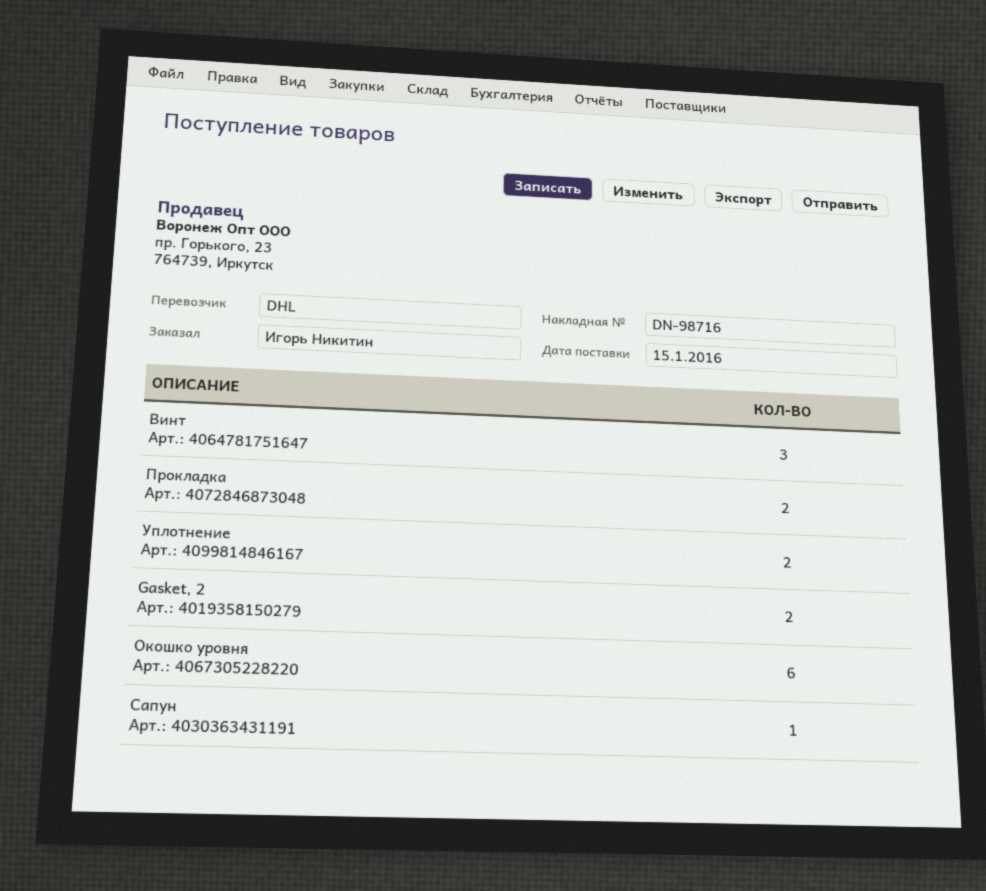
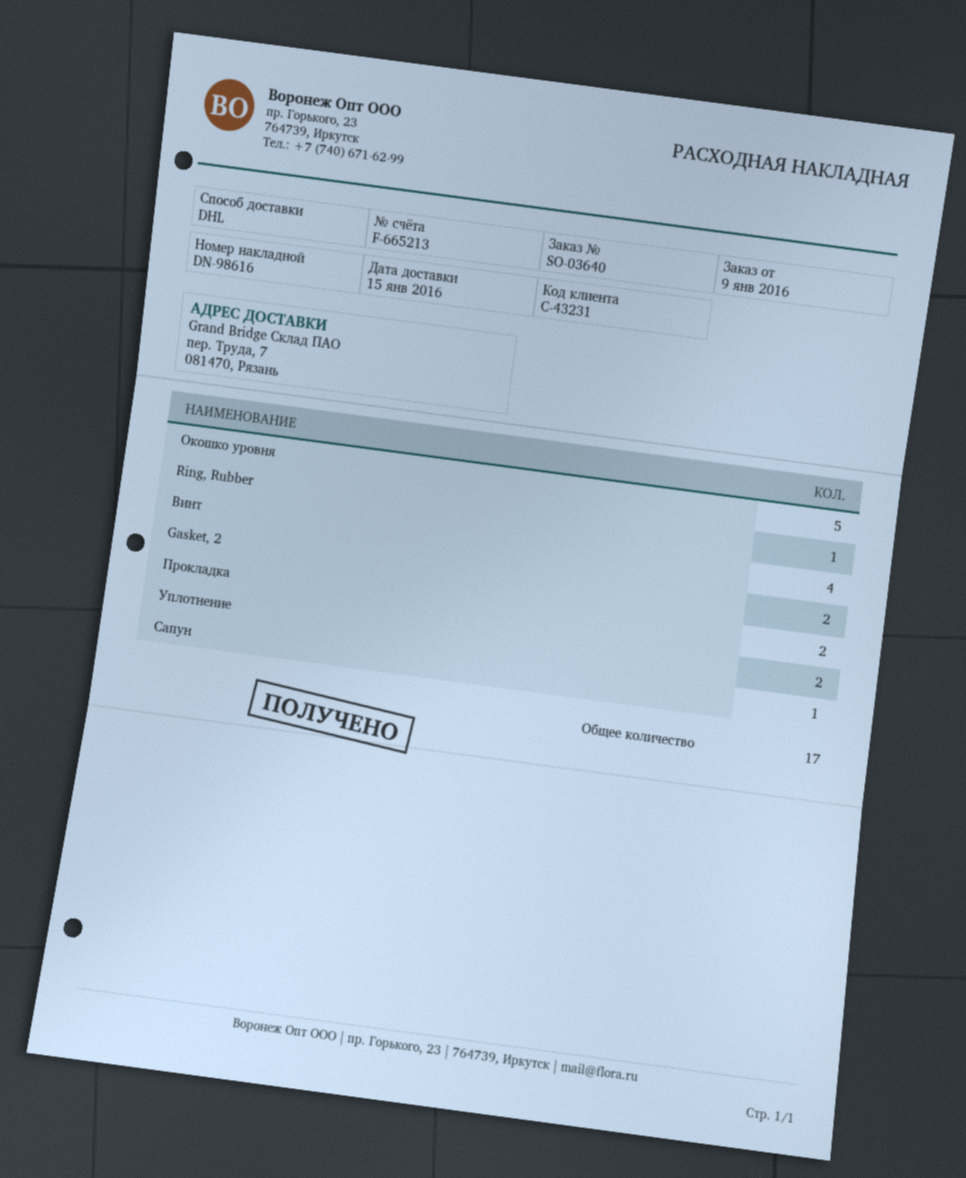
delivery note number: DN-98716 -> DN-98616
Винт: 3 -> 4
Окошко уровня: 6 -> 5
Ring, Rubber: none -> 1

